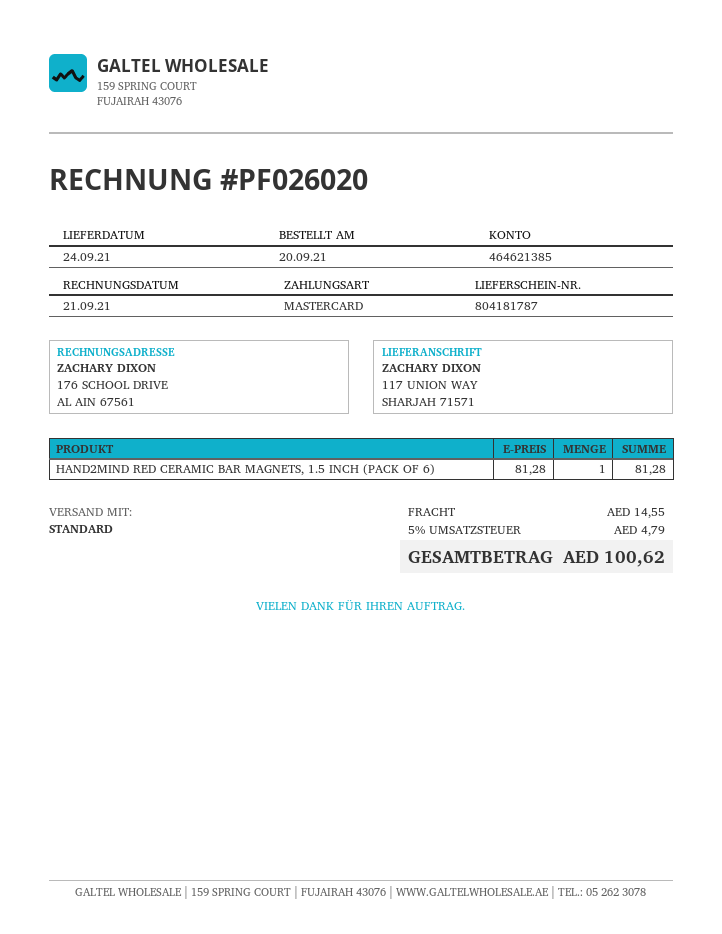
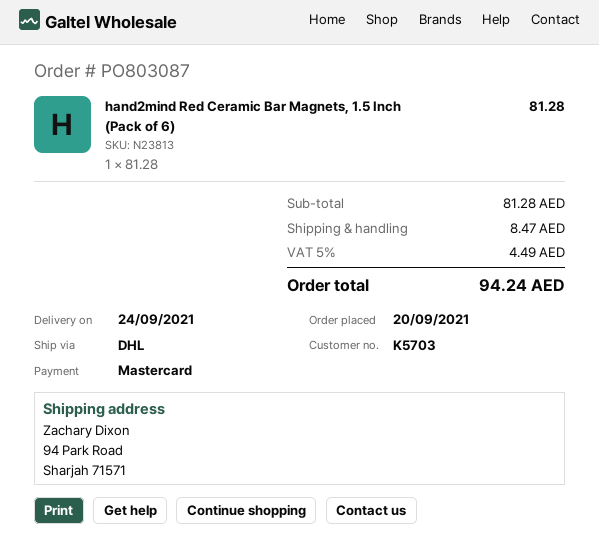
shipping method: standard -> DHL
ship to: 117 UNION WAY, SHARJAH 71571 -> 94 Park Road, Sharjah 71571
shipping: 14.55 -> 8.47
tax: 5% = 4.79 -> 5% = 4.49
total: 100.62 -> 94.24

